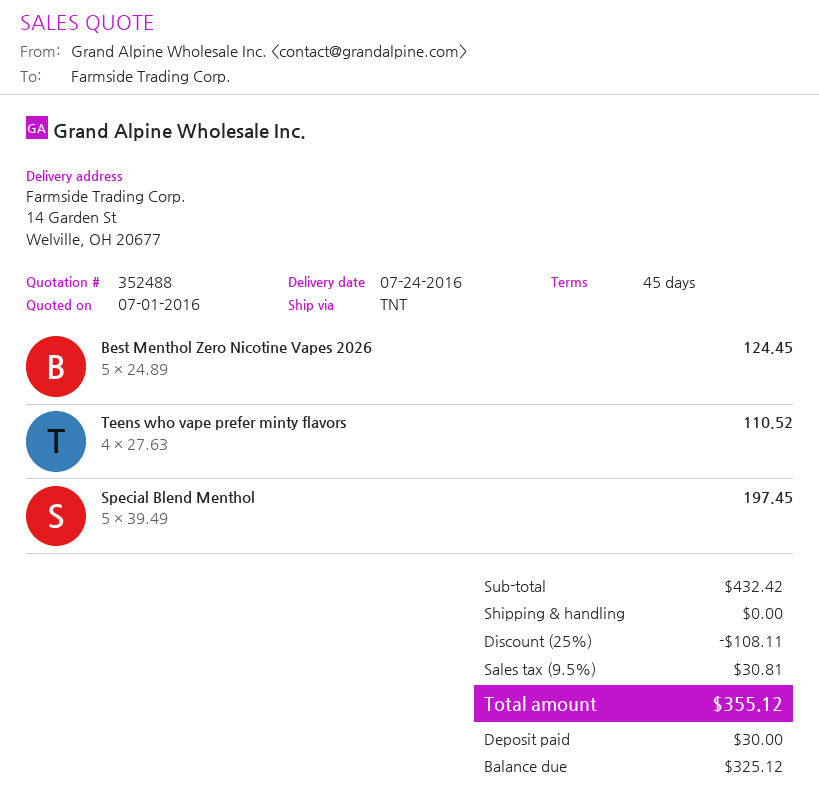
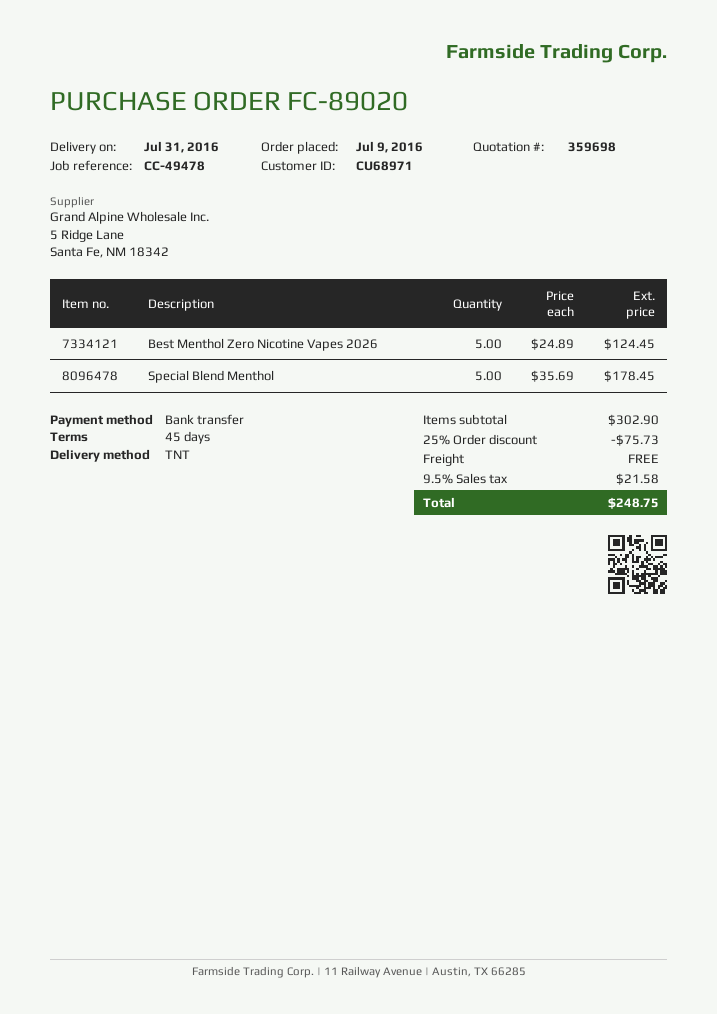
quote number: 352488 -> 359698
delivery date: 2016-07-24 -> 2016-07-31
Teens who vape prefer minty flavors: 4 x 27.63 = 110.52 -> none
Special Blend Menthol: 5 x 39.49 = 197.45 -> 5 x 35.69 = 178.45
subtotal: 432.42 -> 302.90
discount: 25% = 108.11 -> 25% = 75.73
tax: 9.5% = 30.81 -> 9.5% = 21.58
total: 355.12 -> 248.75

